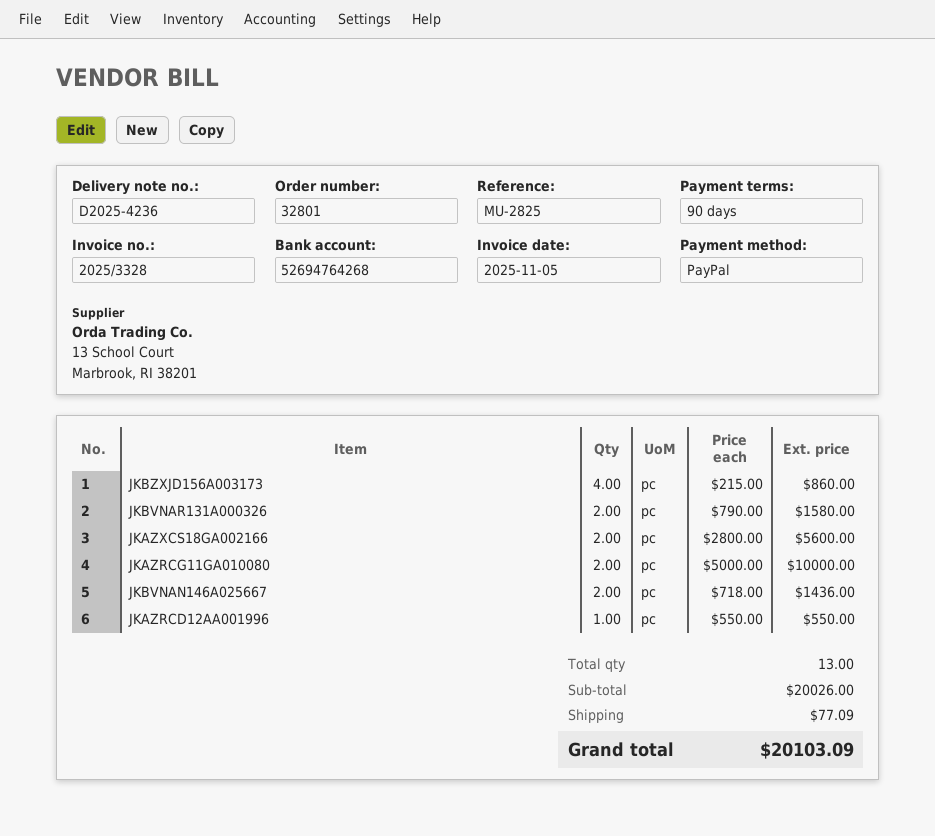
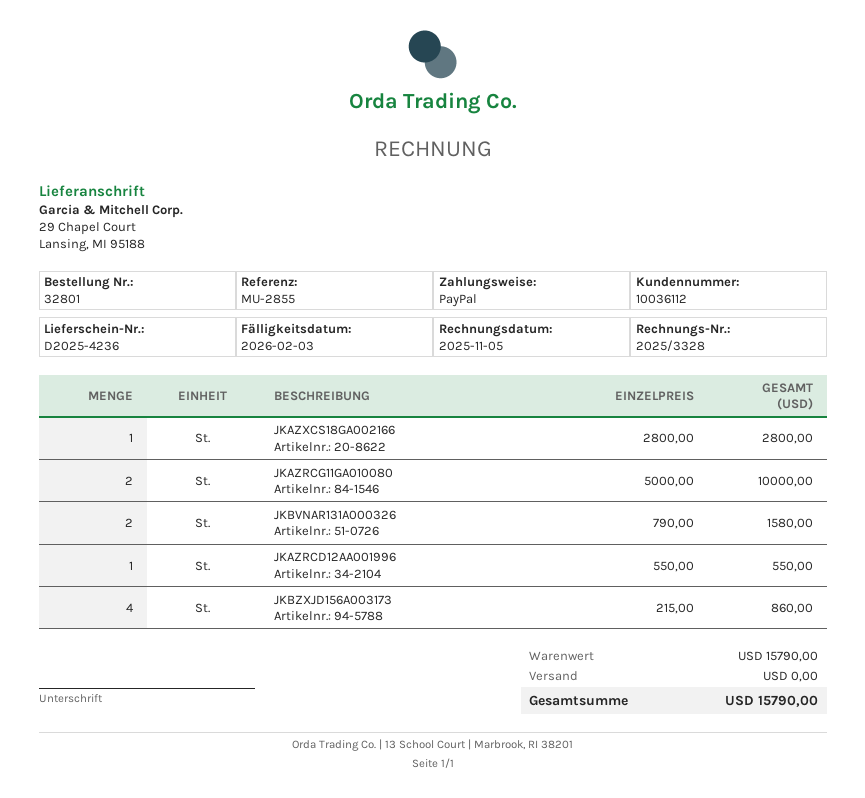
reference: MU-2825 -> MU-2855
JKAZXCS18GA002166: 2 x 2800.00 = 5600.00 -> 1 x 2800.00 = 2800.00
JKBVNAN146A025667: 2 x 718.00 = 1436.00 -> none
subtotal: 20026.00 -> 15790.00
shipping: 77.09 -> 0.00
total: 20103.09 -> 15790.00

